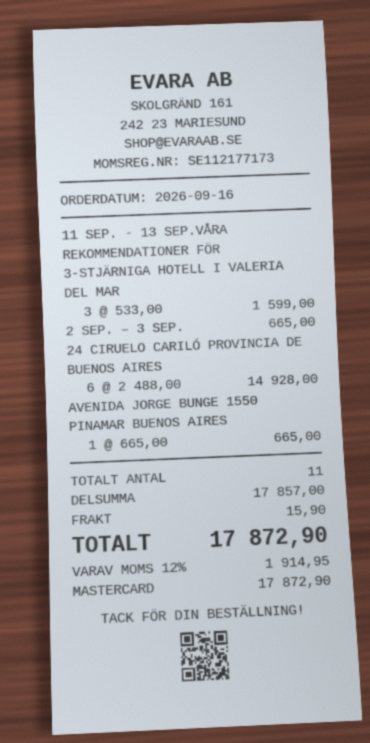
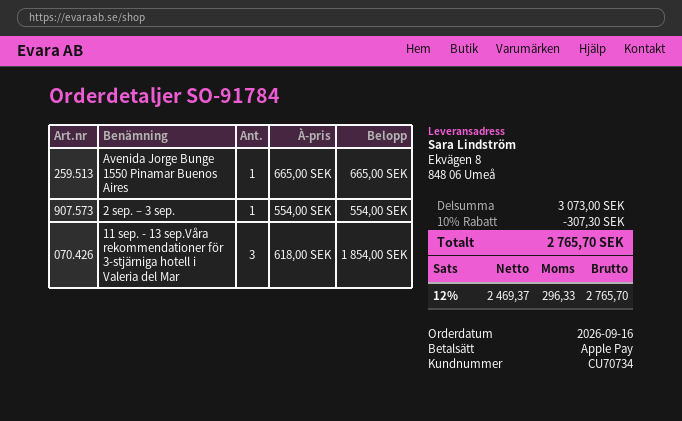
payment method: Mastercard -> Apple Pay
11 SEP. - 13 SEP.VÅRA REKOMMENDATIONER FÖR 3-STJÄRNIGA HOTELL I VALERIA DEL MAR: 3 x 533.00 = 1599.00 -> 3 x 618.00 = 1854.00
2 SEP. – 3 SEP.: 1 x 665.00 = 665.00 -> 1 x 554.00 = 554.00
24 CIRUELO CARILÓ PROVINCIA DE BUENOS AIRES: 6 x 2488.00 = 14928.00 -> none
subtotal: 17857.00 -> 3073.00
discount: none -> 10% = 307.30
shipping: 15.90 -> none
tax: 12% = 1914.95 -> 12% = 296.33
total: 17872.90 -> 2765.70

